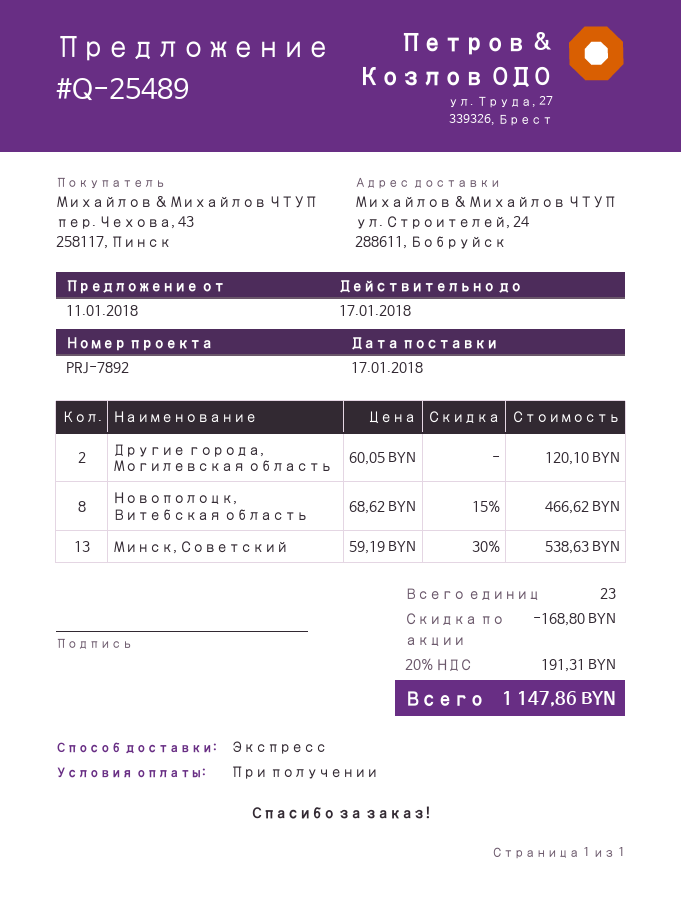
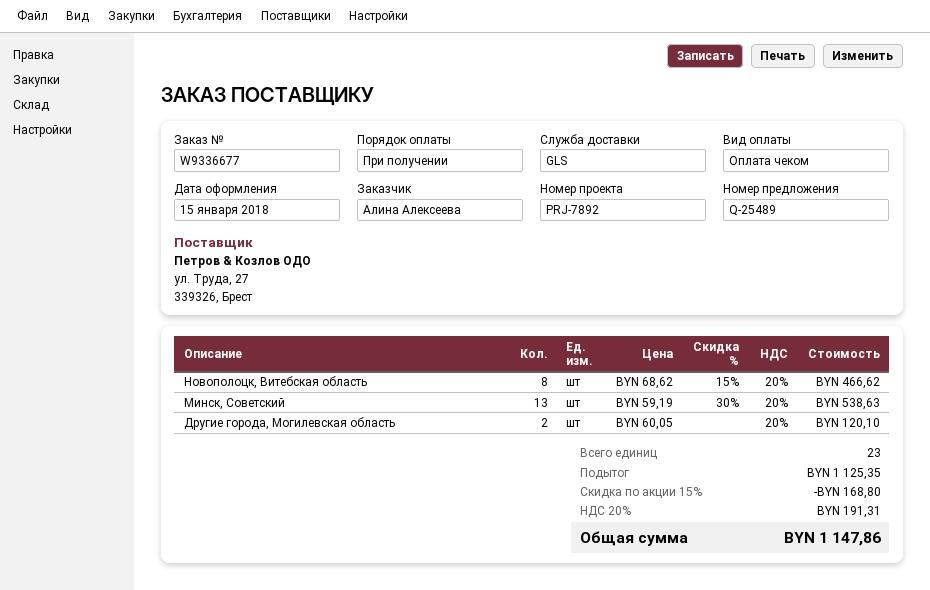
shipping method: express -> GLS

